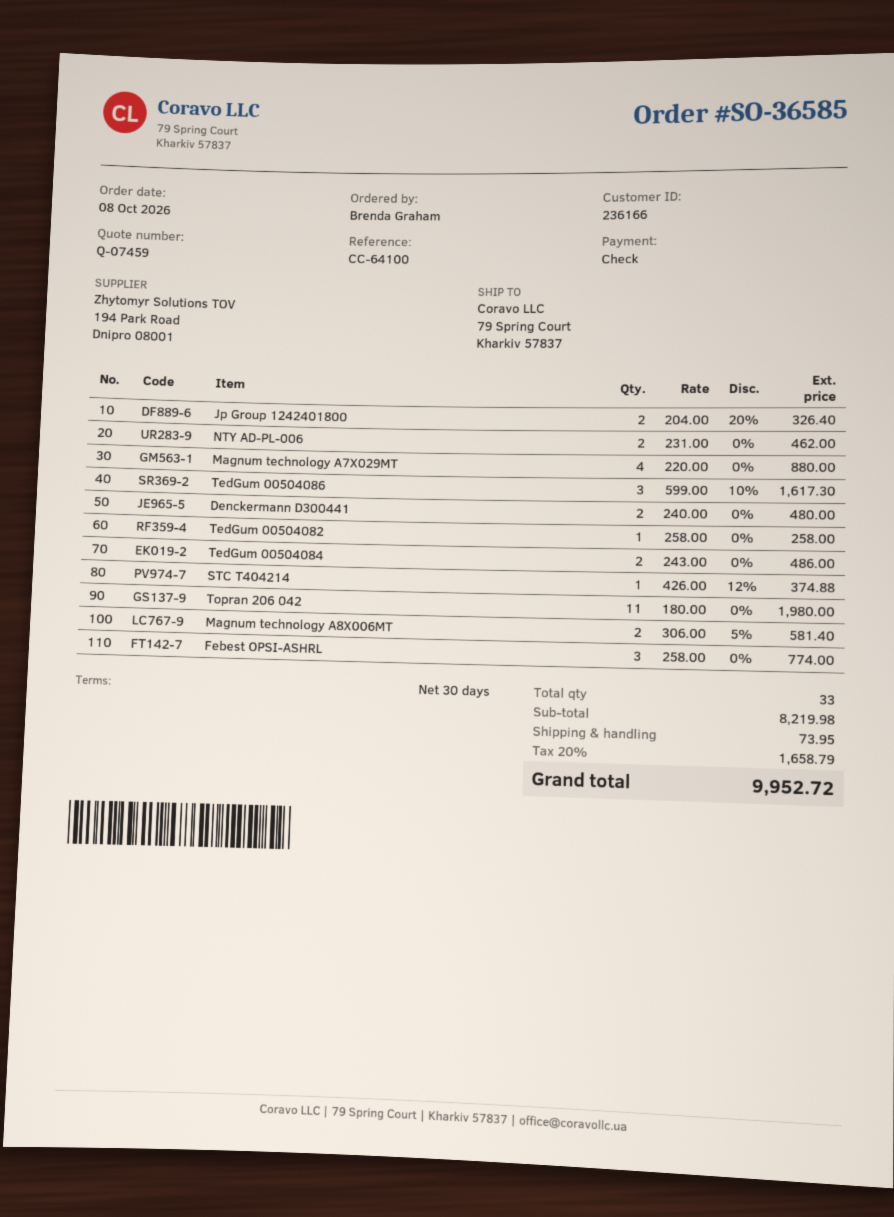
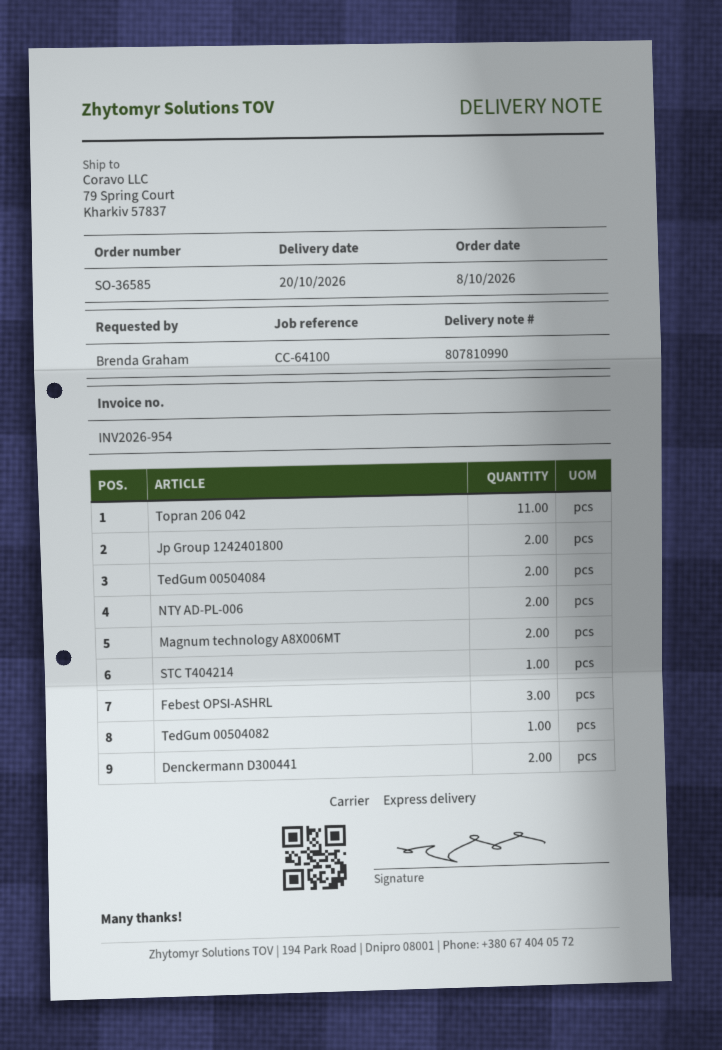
Magnum technology A7X029MT: 4 -> none
TedGum 00504086: 3 -> none

